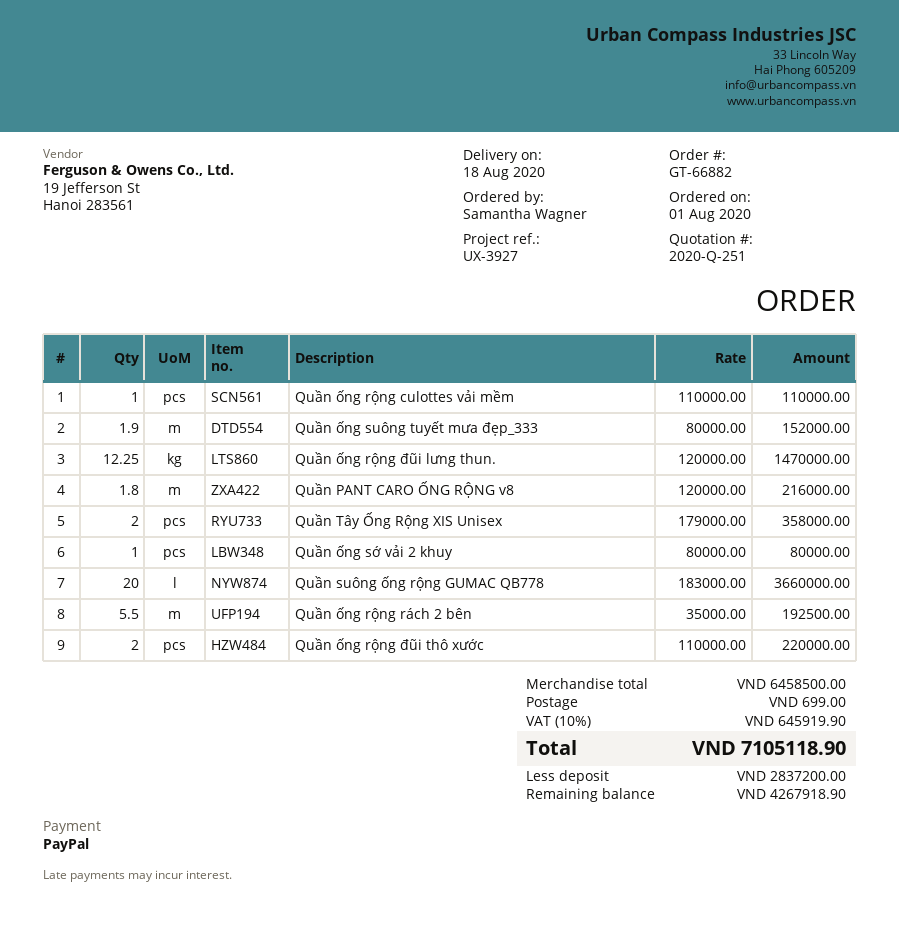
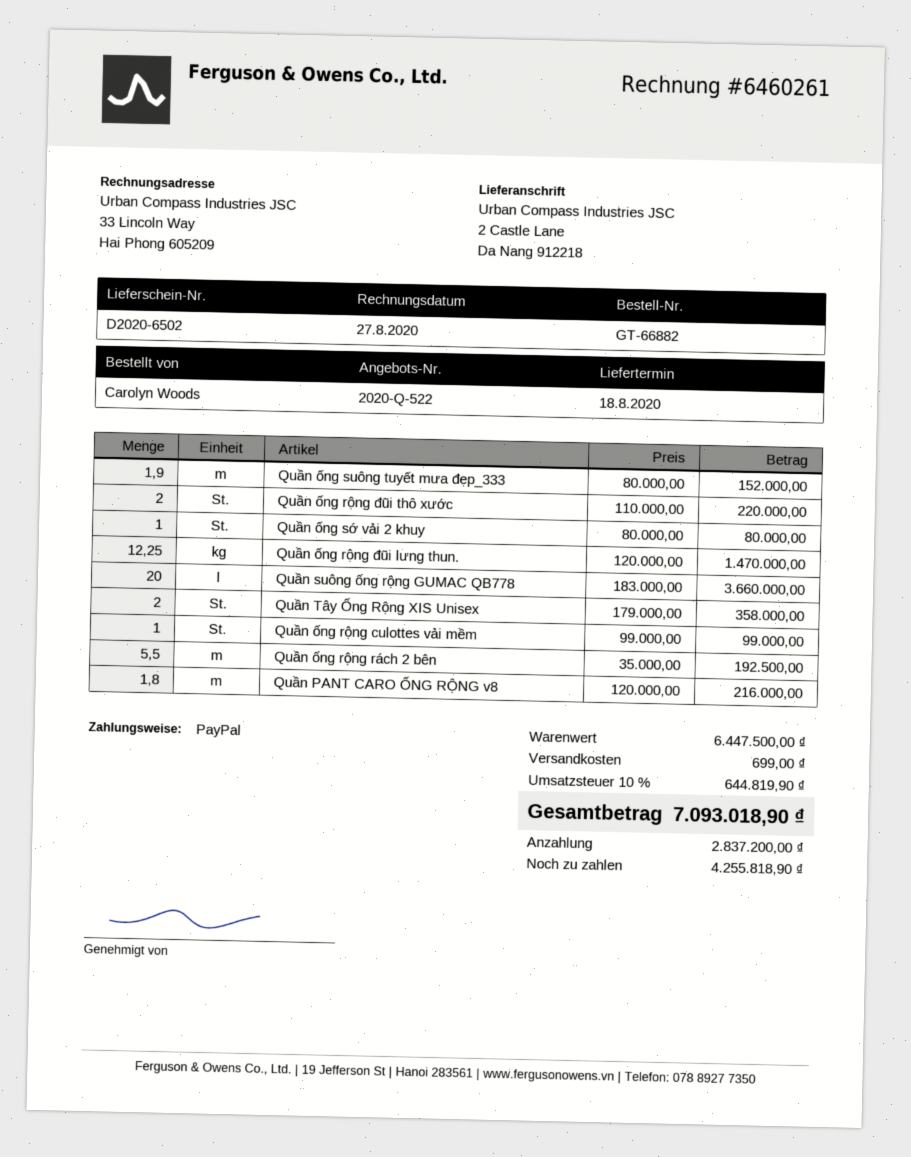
quote number: 2020-Q-251 -> 2020-Q-522
ordered by: Samantha Wagner -> Carolyn Woods
Quần ống rộng culottes vải mềm: 1 x 110000.00 = 110000.00 -> 1 x 99000.00 = 99000.00
subtotal: 6458500.00 -> 6447500.00
tax: 10% = 645919.90 -> 10% = 644819.90
total: 7105118.90 -> 7093018.90
balance: 4267918.90 -> 4255818.90

